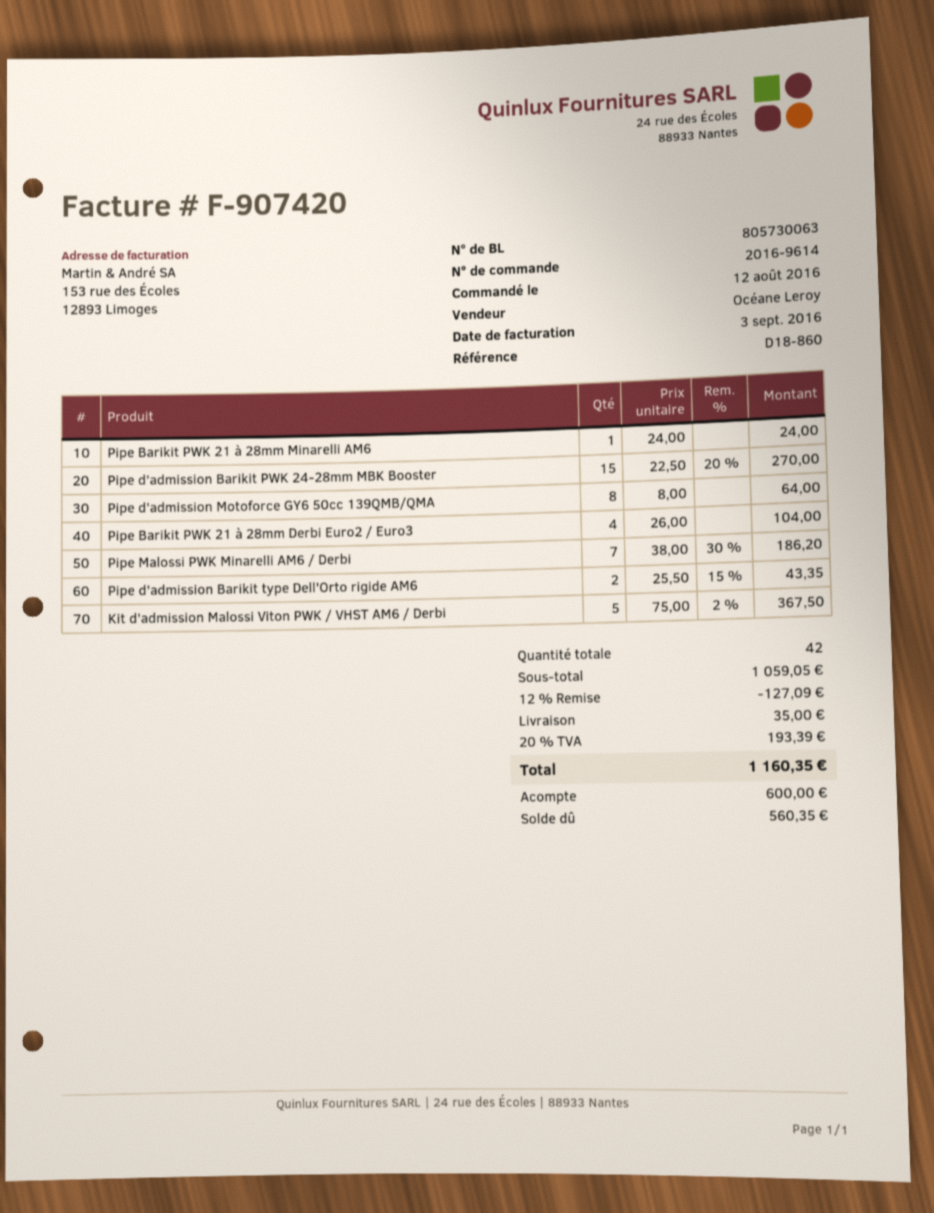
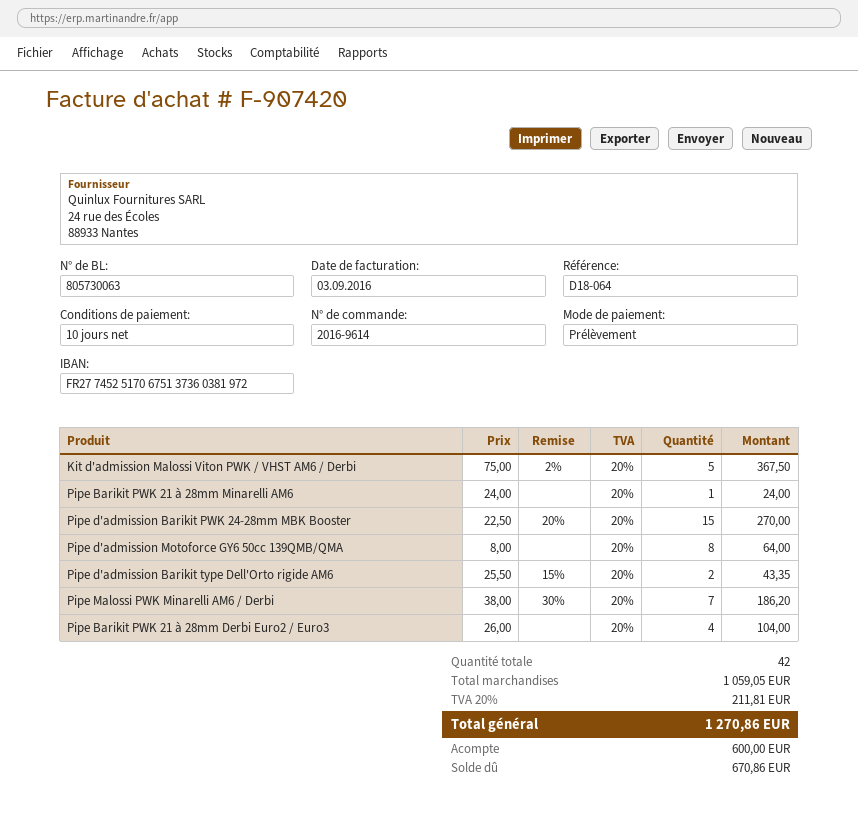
reference: D18-860 -> D18-064
discount: 12% = 127.09 -> none
shipping: 35.00 -> none
tax: 20% = 193.39 -> 20% = 211.81
total: 1160.35 -> 1270.86
balance: 560.35 -> 670.86

